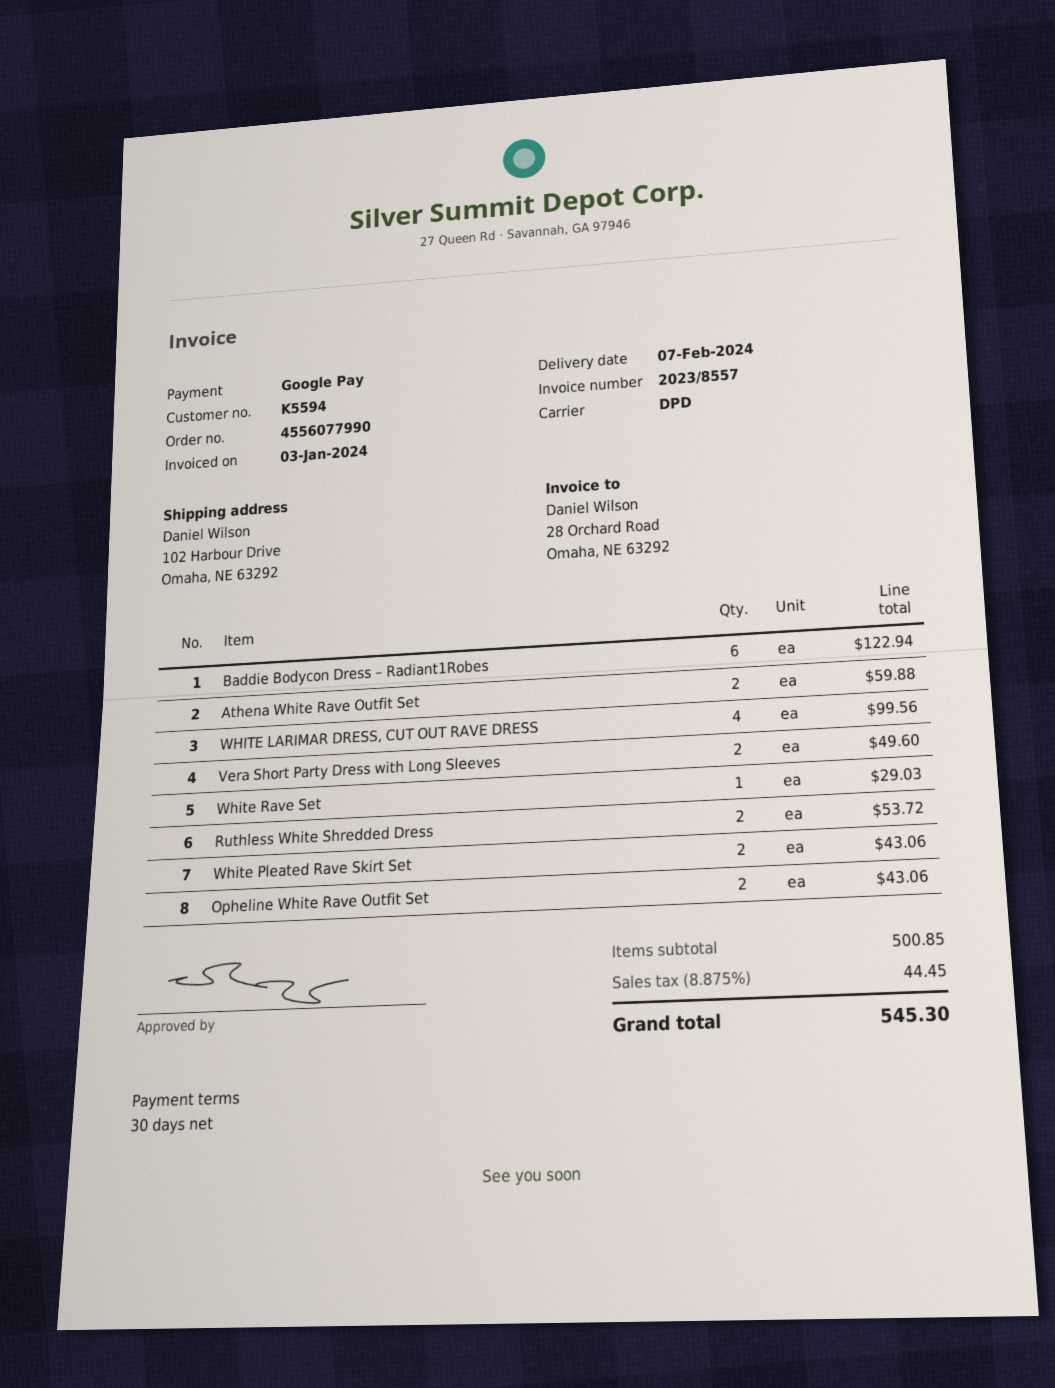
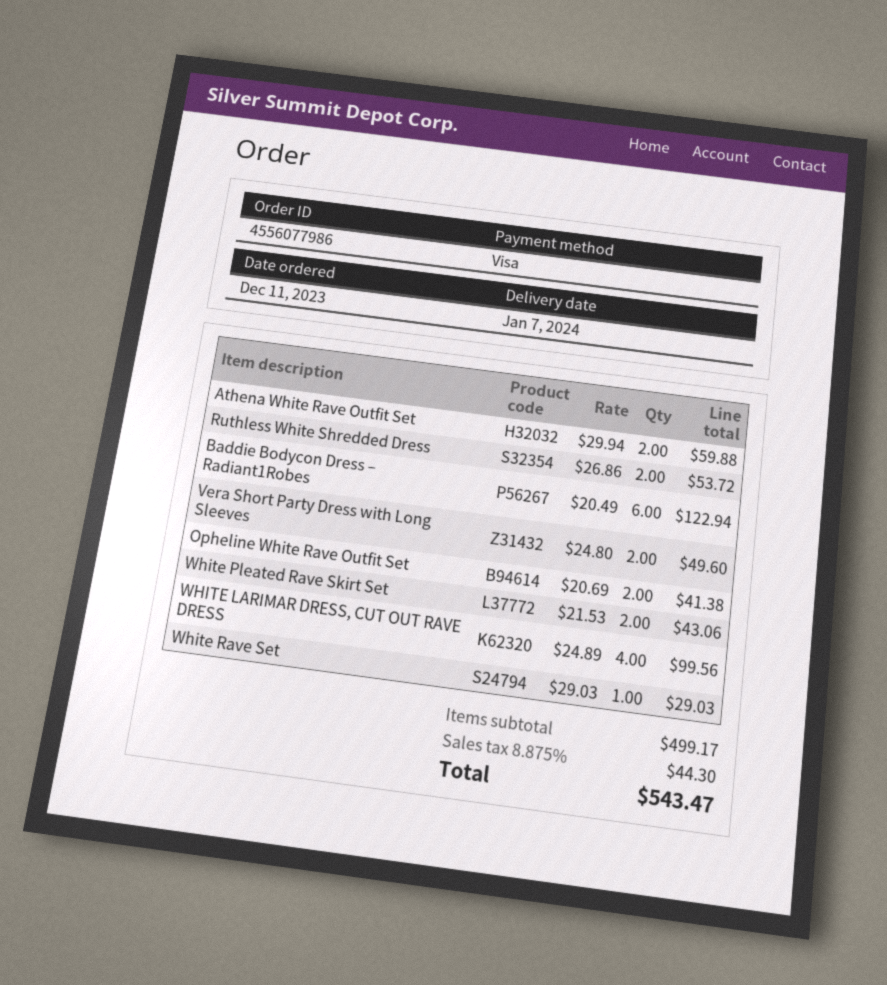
order number: 4556077990 -> 4556077986
delivery date: 2024-02-07 -> 2024-01-07
payment method: Google Pay -> Visa
Opheline White Rave Outfit Set: 2 for 43.06 -> 2 for 41.38
subtotal: 500.85 -> 499.17
tax: 8.875% = 44.45 -> 8.875% = 44.30
total: 545.30 -> 543.47

